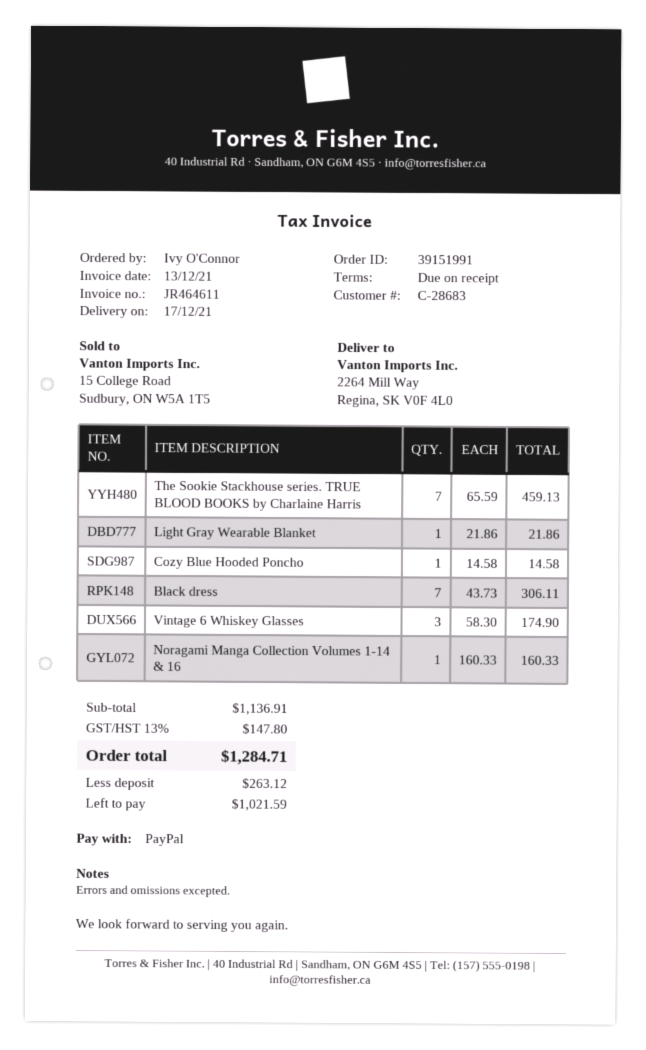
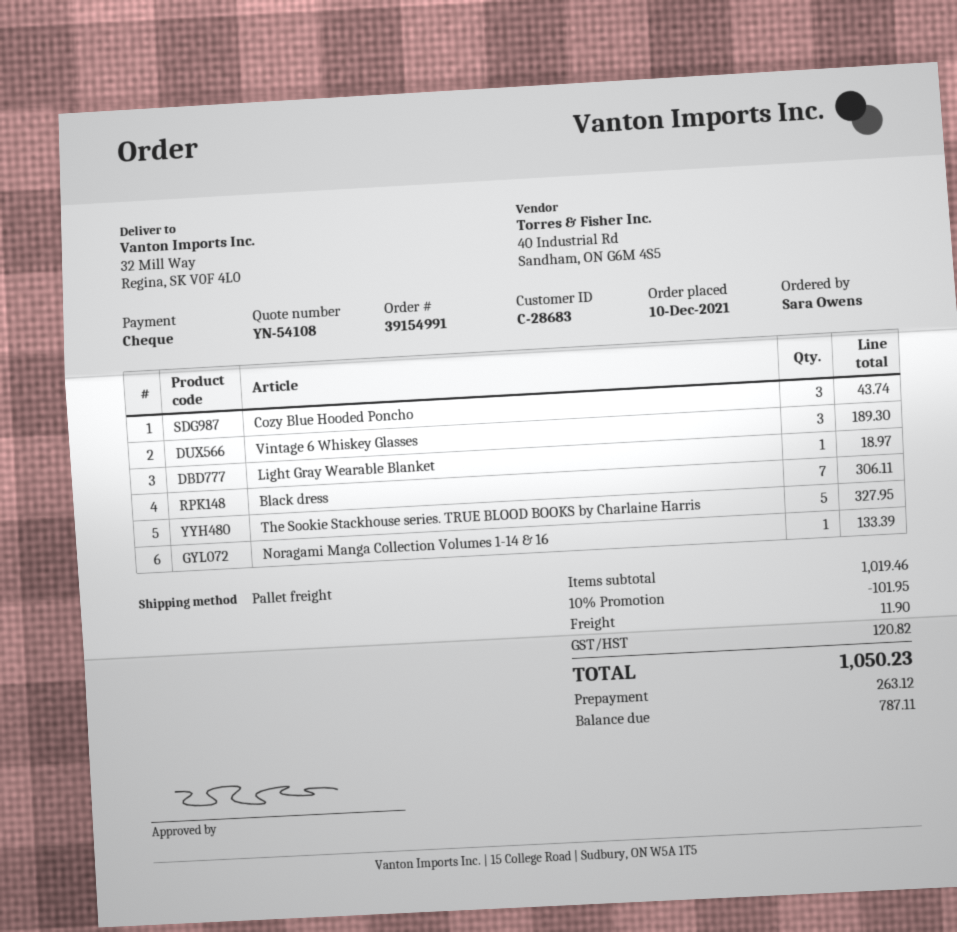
order number: 39151991 -> 39154991
ordered by: Ivy O'Connor -> Sara Owens
payment method: PayPal -> cheque
ship to: 2264 Mill Way, Regina, SK V0F 4L0 -> 32 Mill Way, Regina, SK V0F 4L0
The Sookie Stackhouse series. TRUE BLOOD BOOKS by Charlaine Harris: 7 for 459.13 -> 5 for 327.95
Light Gray Wearable Blanket: 1 for 21.86 -> 1 for 18.97
Cozy Blue Hooded Poncho: 1 for 14.58 -> 3 for 43.74
Vintage 6 Whiskey Glasses: 3 for 174.90 -> 3 for 189.30
Noragami Manga Collection Volumes 1-14 & 16: 1 for 160.33 -> 1 for 133.39
subtotal: 1136.91 -> 1019.46
discount: none -> 10% = 101.95
shipping: none -> 11.90
tax: 147.80 -> 120.82
total: 1284.71 -> 1050.23
balance: 1021.59 -> 787.11

